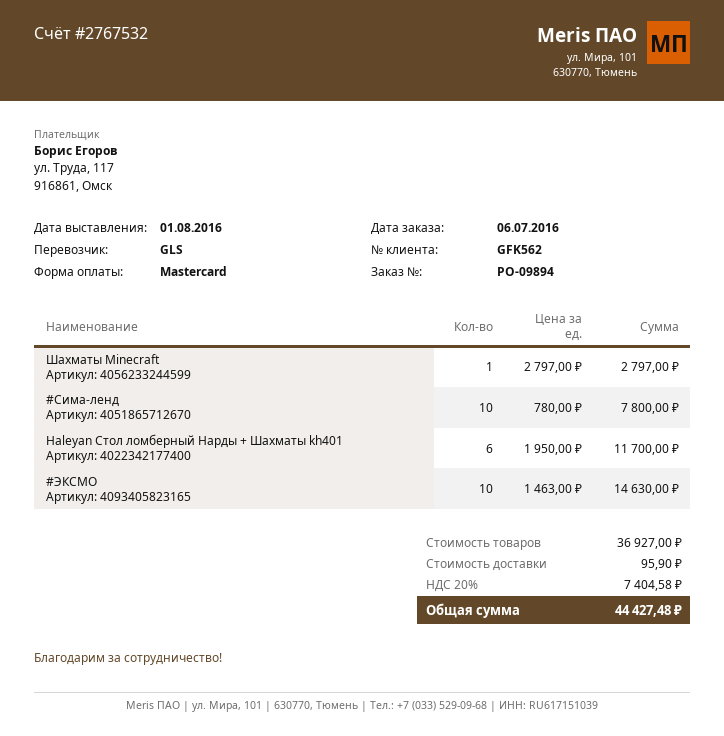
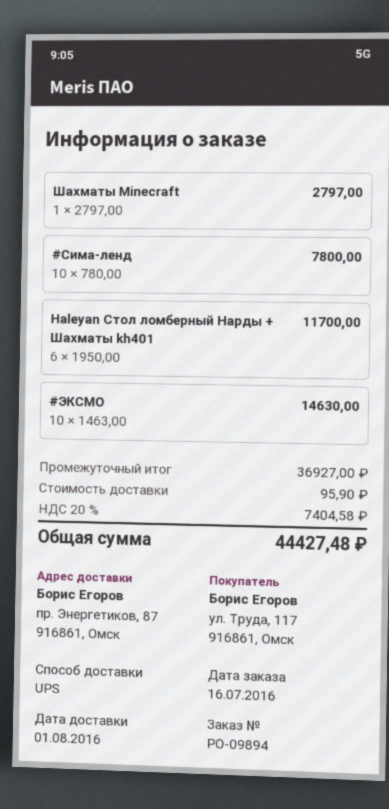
order date: 2016-07-06 -> 2016-07-16
shipping method: GLS -> UPS

